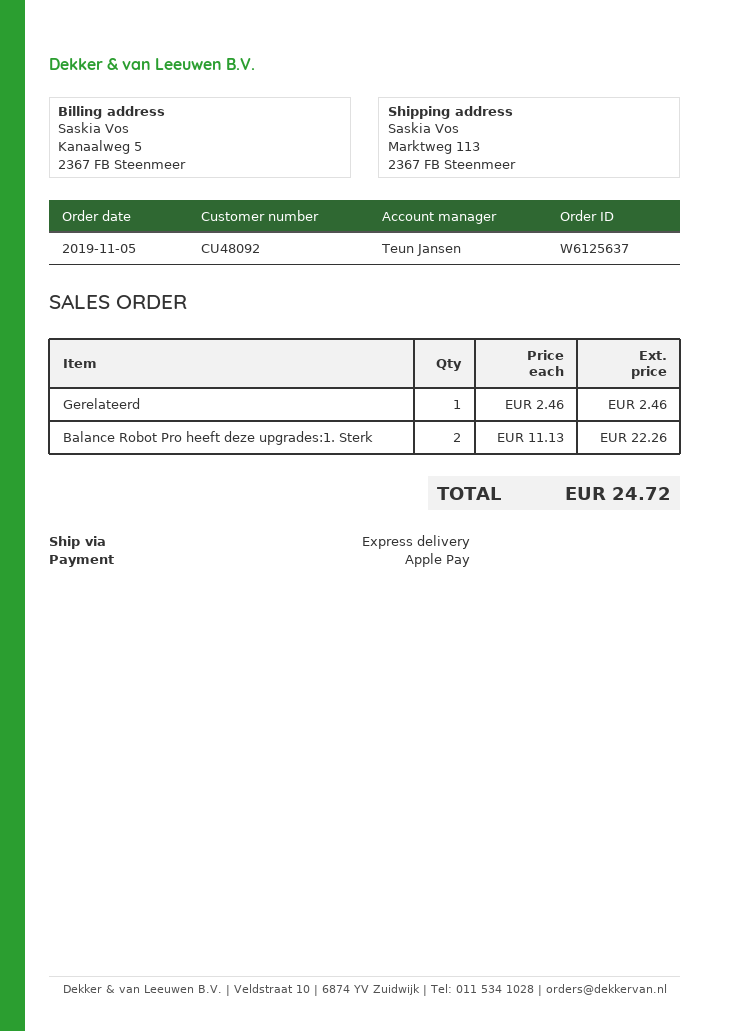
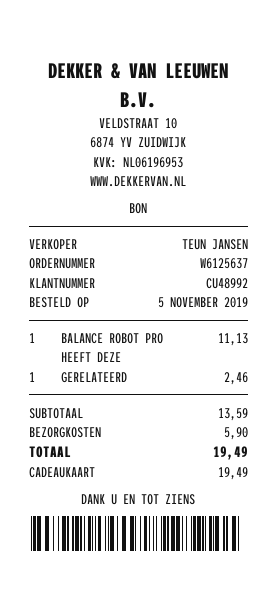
customer number: CU48092 -> CU48992
payment method: Apple Pay -> gift card
Balance Robot Pro heeft deze upgrades:1. Sterk: 2 for 22.26 -> 1 for 11.13
shipping: none -> 5.90
total: 24.72 -> 19.49

